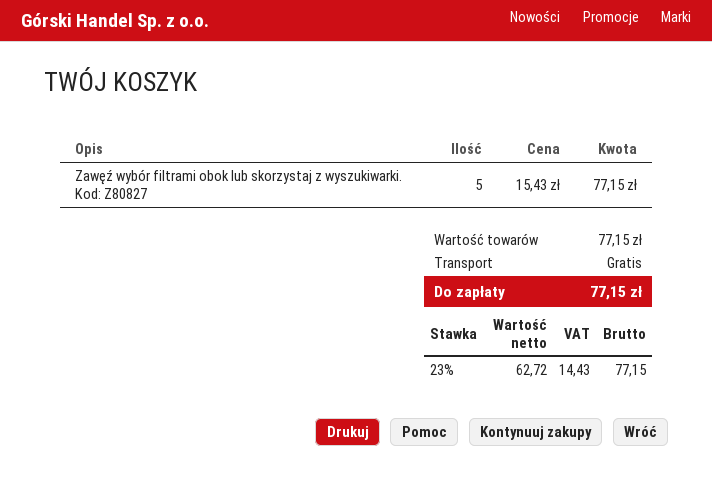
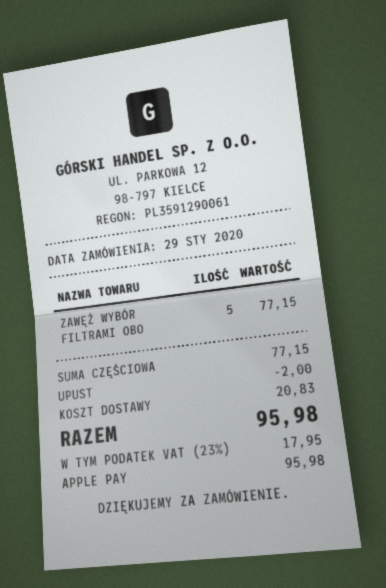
discount: none -> 2.00
shipping: 0.00 -> 20.83
tax: 23% = 14.43 -> 23% = 17.95
total: 77.15 -> 95.98

